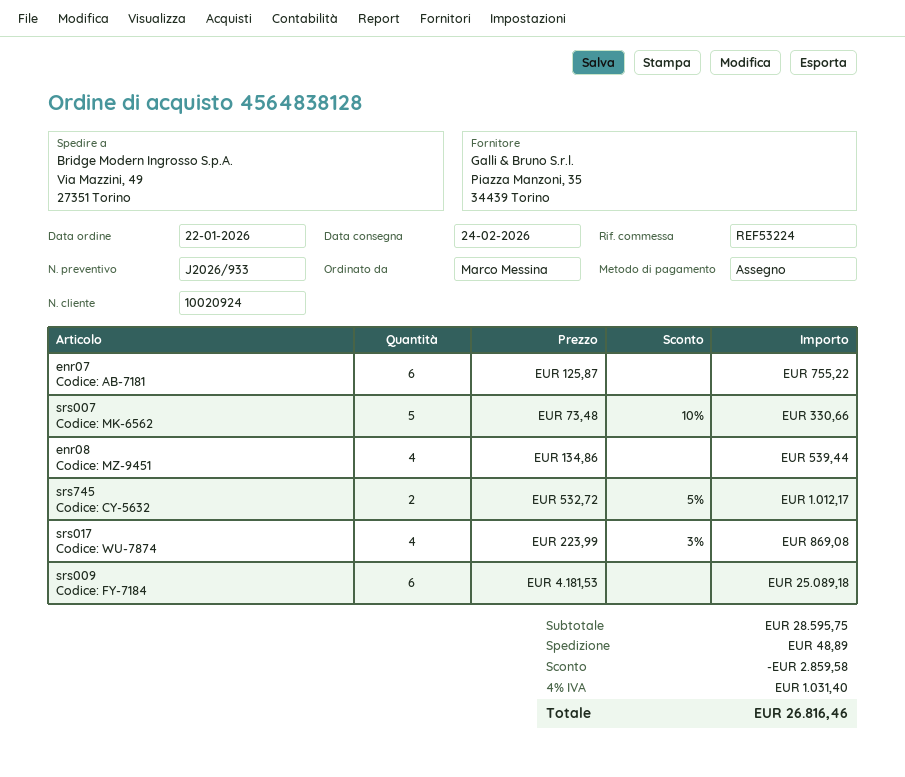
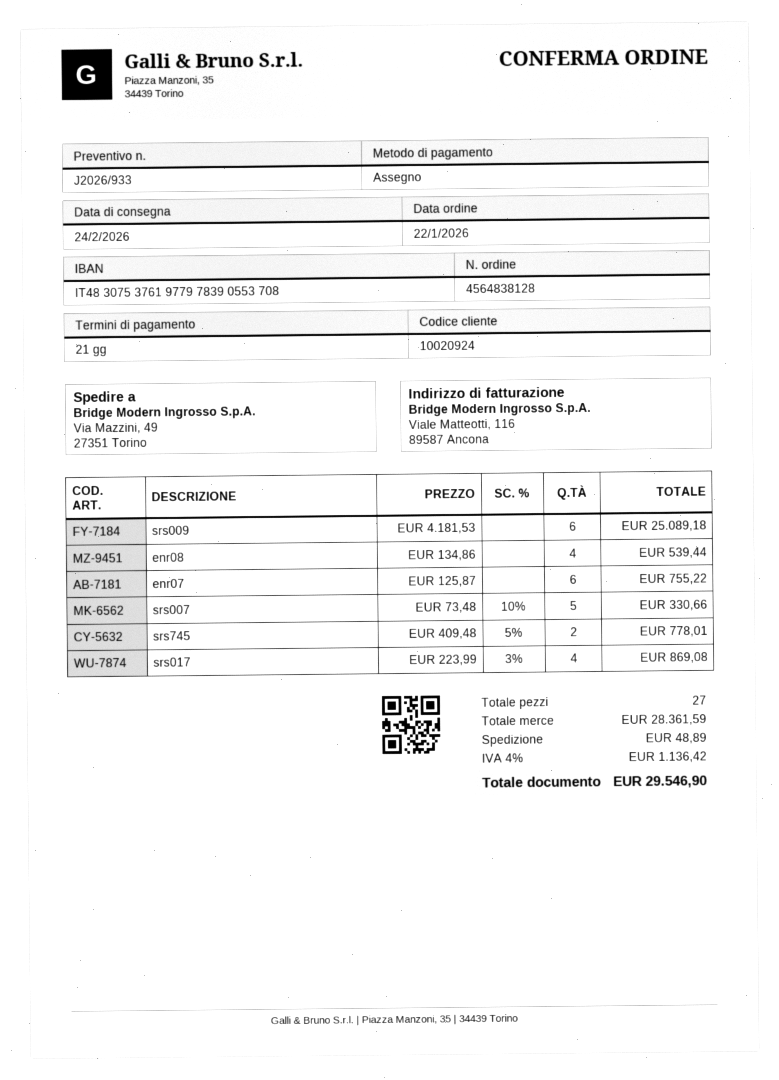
srs745: 2 x 532.72 - 5% = 1012.17 -> 2 x 409.48 - 5% = 778.01
subtotal: 28595.75 -> 28361.59
discount: 2859.58 -> none
tax: 4% = 1031.40 -> 4% = 1136.42
total: 26816.46 -> 29546.90

